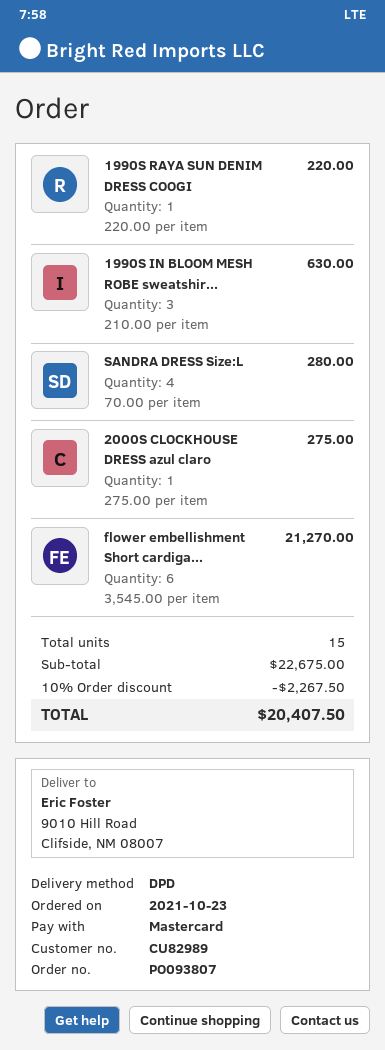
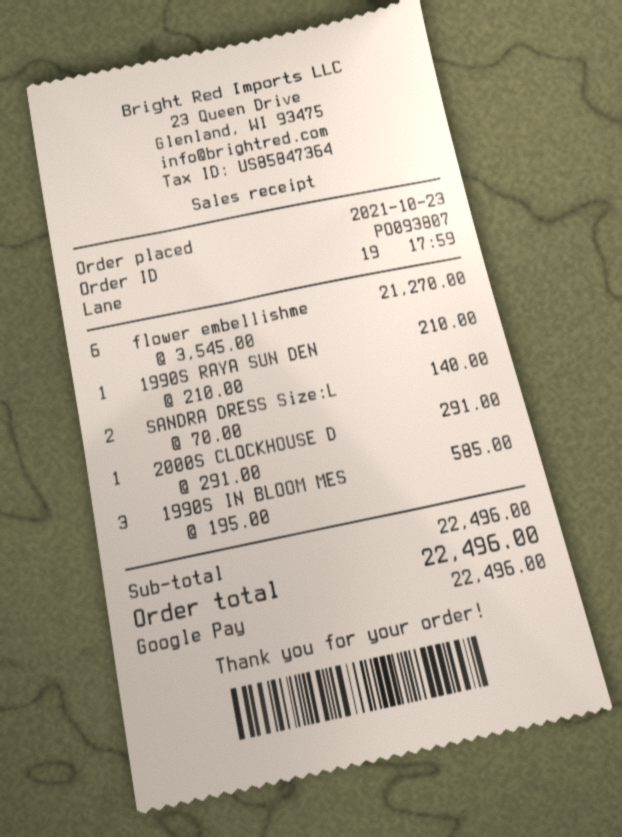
payment method: Mastercard -> Google Pay
1990S RAYA SUN DENIM DRESS COOGI: 1 x 220.00 = 220.00 -> 1 x 210.00 = 210.00
1990S IN BLOOM MESH ROBE sweatshir...: 3 x 210.00 = 630.00 -> 3 x 195.00 = 585.00
SANDRA DRESS Size:L: 4 x 70.00 = 280.00 -> 2 x 70.00 = 140.00
2000S CLOCKHOUSE DRESS azul claro: 1 x 275.00 = 275.00 -> 1 x 291.00 = 291.00
subtotal: 22675.00 -> 22496.00
discount: 10% = 2267.50 -> none
total: 20407.50 -> 22496.00

